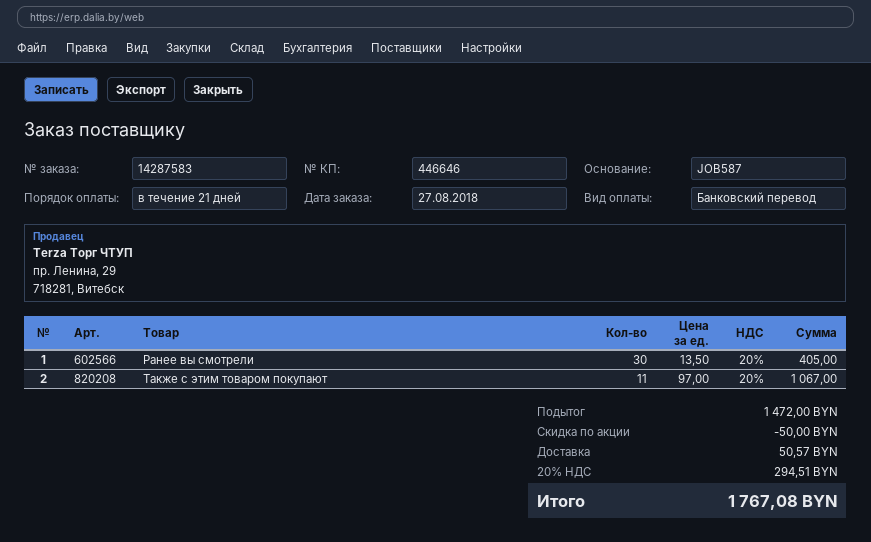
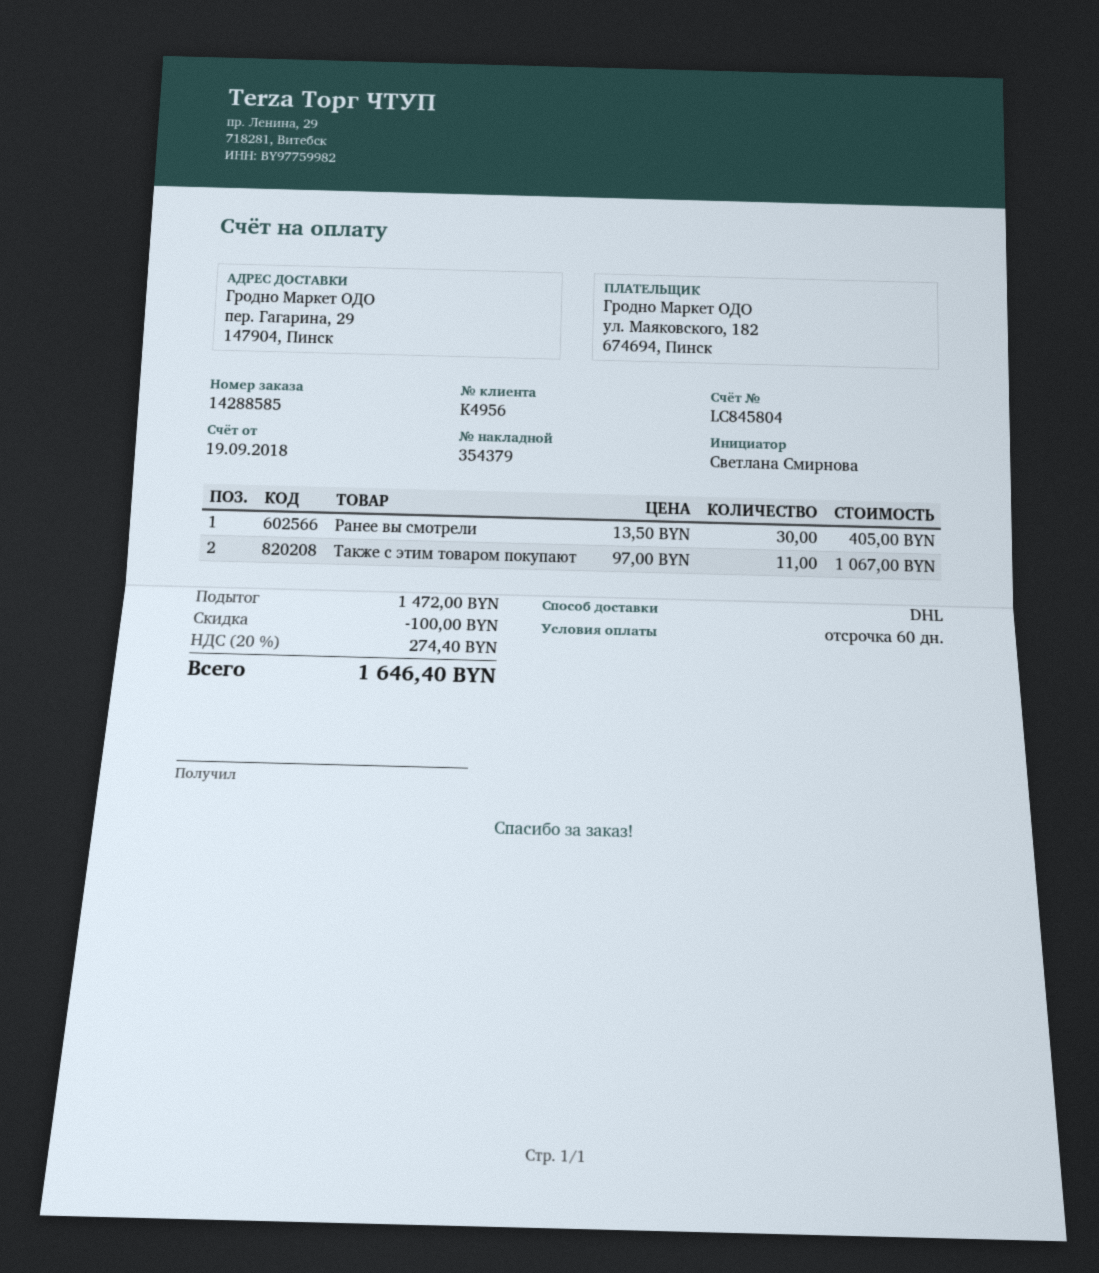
order number: 14287583 -> 14288585
payment terms: 21 days -> 60 days
discount: 50.00 -> 100.00
shipping: 50.57 -> none
tax: 20% = 294.51 -> 20% = 274.40
total: 1767.08 -> 1646.40

